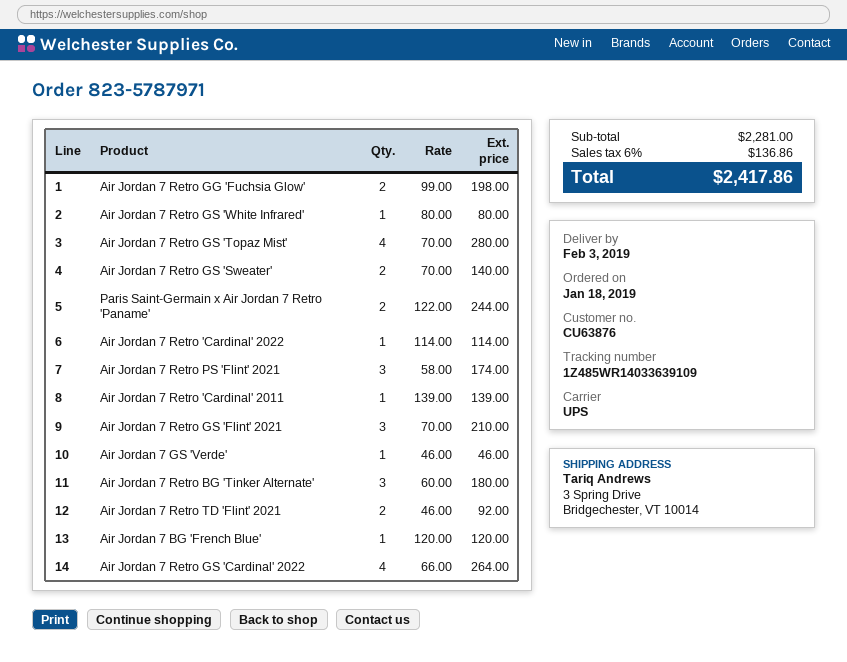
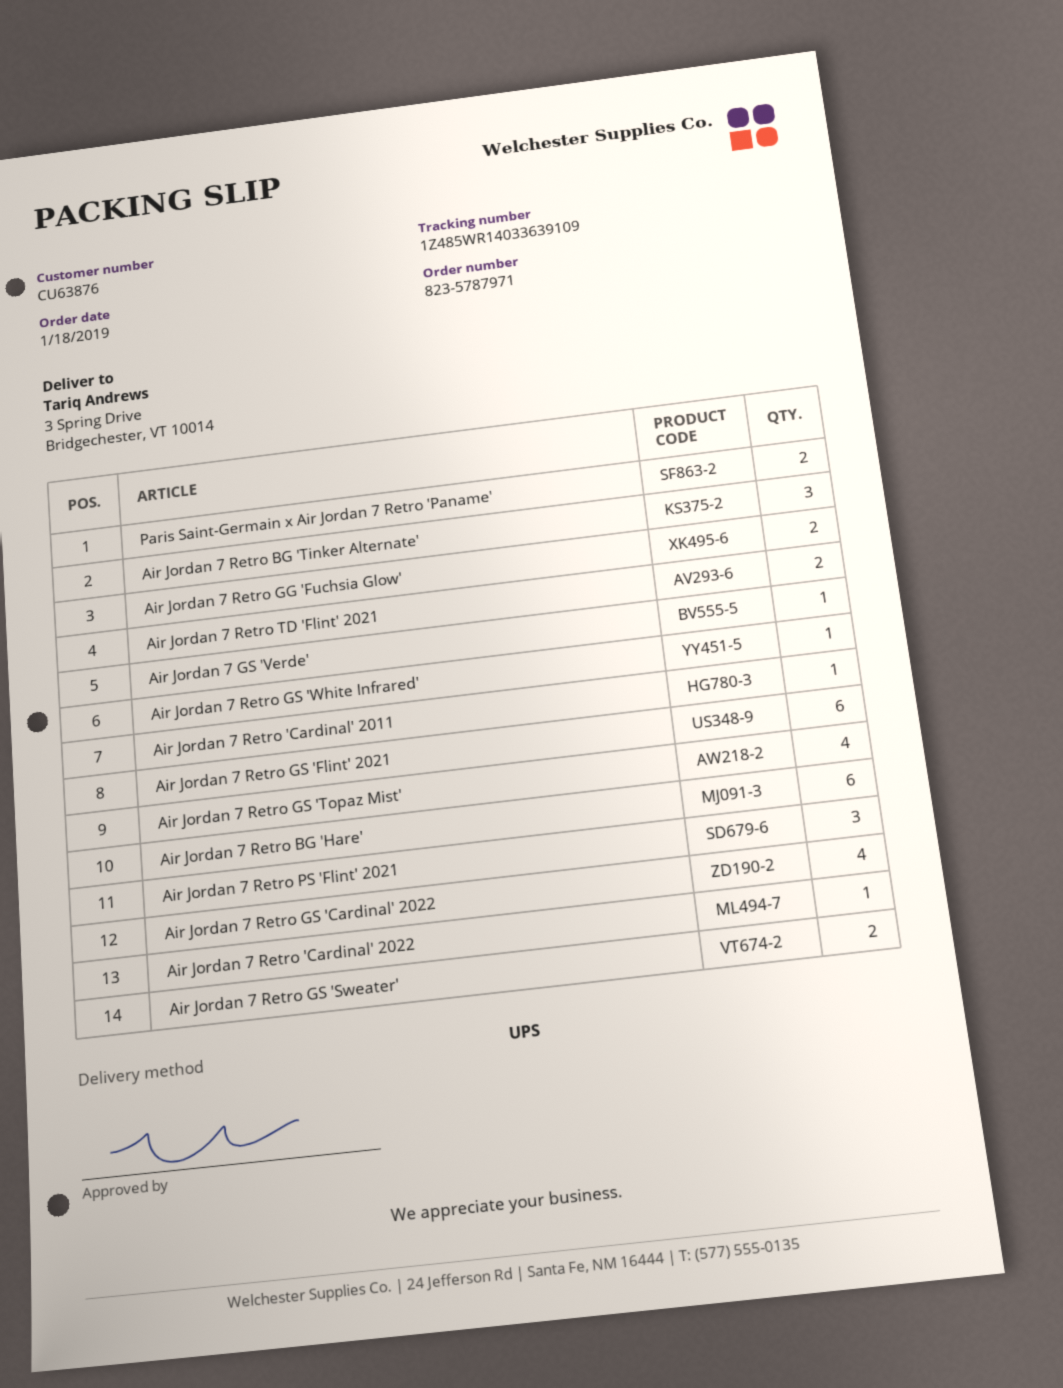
Air Jordan 7 Retro GS 'Flint' 2021: 3 -> 6
Air Jordan 7 BG 'French Blue': 1 -> none
Air Jordan 7 Retro BG 'Hare': none -> 6

